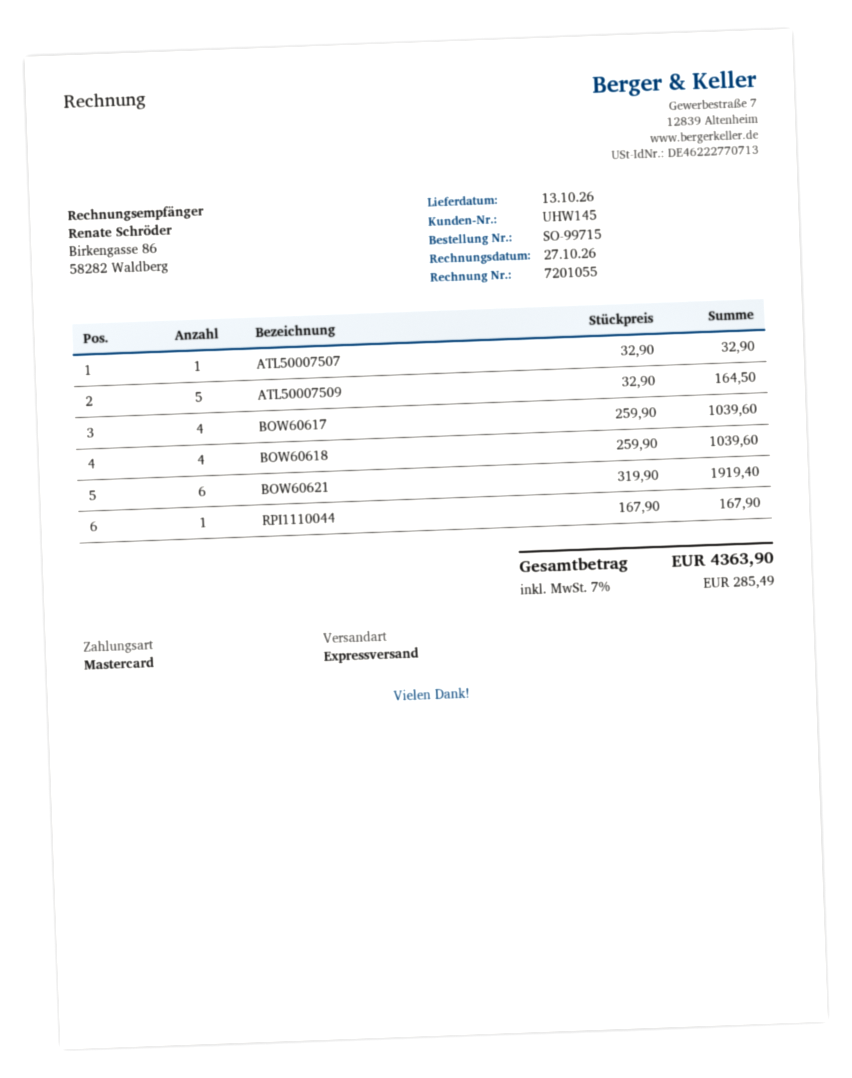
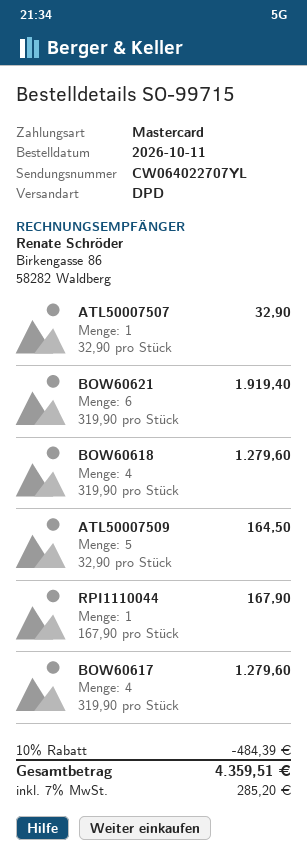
shipping method: express -> DPD
BOW60617: 4 x 259.90 = 1039.60 -> 4 x 319.90 = 1279.60
BOW60618: 4 x 259.90 = 1039.60 -> 4 x 319.90 = 1279.60
discount: none -> 10% = 484.39
tax: 7% = 285.49 -> 7% = 285.20
total: 4363.90 -> 4359.51

